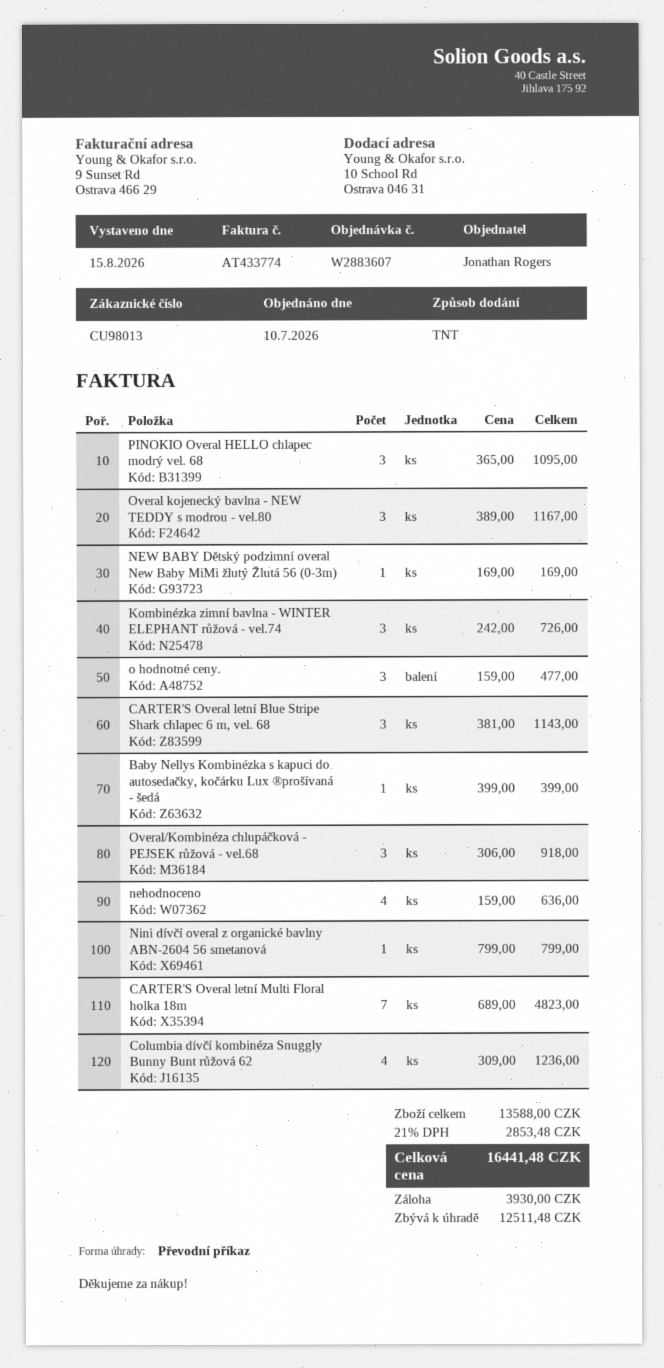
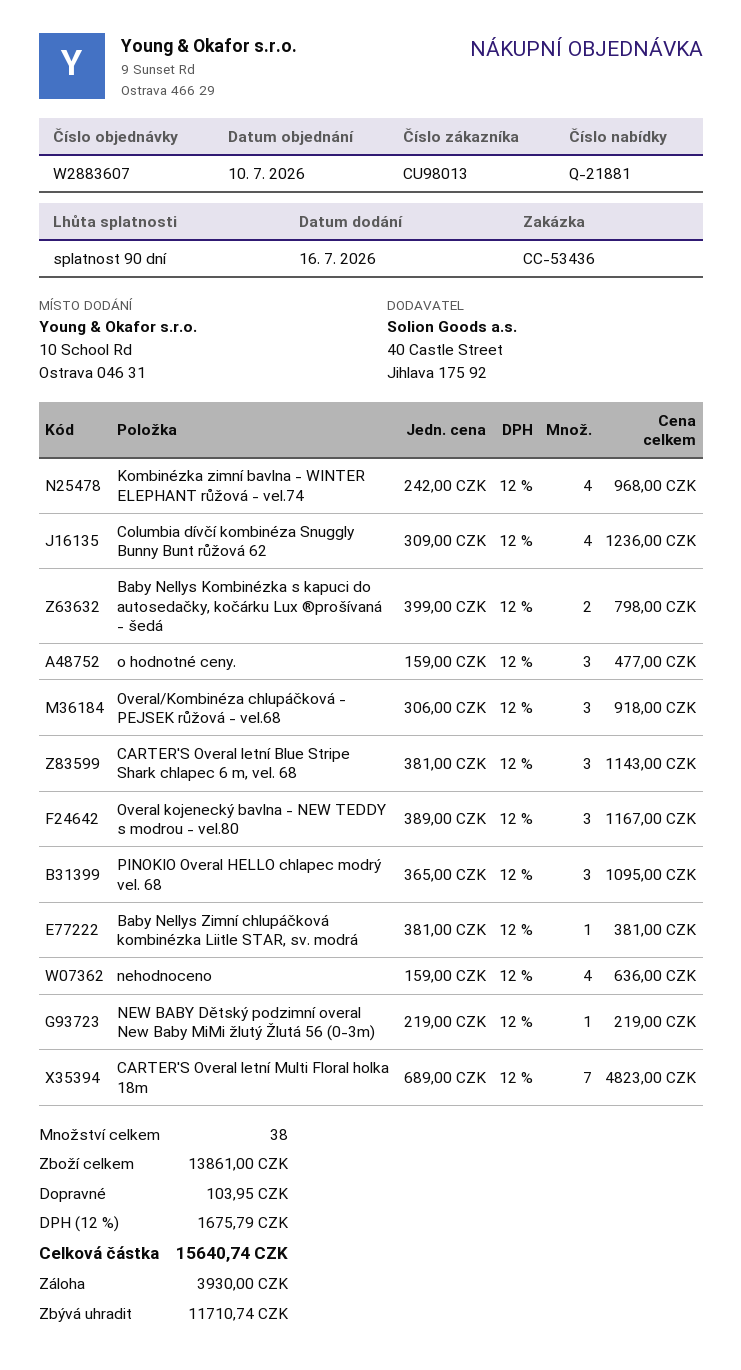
NEW BABY Dětský podzimní overal New Baby MiMi žlutý Žlutá 56 (0-3m): 1 x 169.00 = 169.00 -> 1 x 219.00 = 219.00
Kombinézka zimní bavlna - WINTER ELEPHANT růžová - vel.74: 3 x 242.00 = 726.00 -> 4 x 242.00 = 968.00
Baby Nellys Kombinézka s kapuci do autosedačky, kočárku Lux ®prošívaná - šedá: 1 x 399.00 = 399.00 -> 2 x 399.00 = 798.00
Nini dívčí overal z organické bavlny ABN-2604 56 smetanová: 1 x 799.00 = 799.00 -> none
Baby Nellys Zimní chlupáčková kombinézka Liitle STAR, sv. modrá: none -> 1 x 381.00 = 381.00
subtotal: 13588.00 -> 13861.00
shipping: none -> 103.95
tax: 21% = 2853.48 -> 12% = 1675.79
total: 16441.48 -> 15640.74
balance: 12511.48 -> 11710.74

